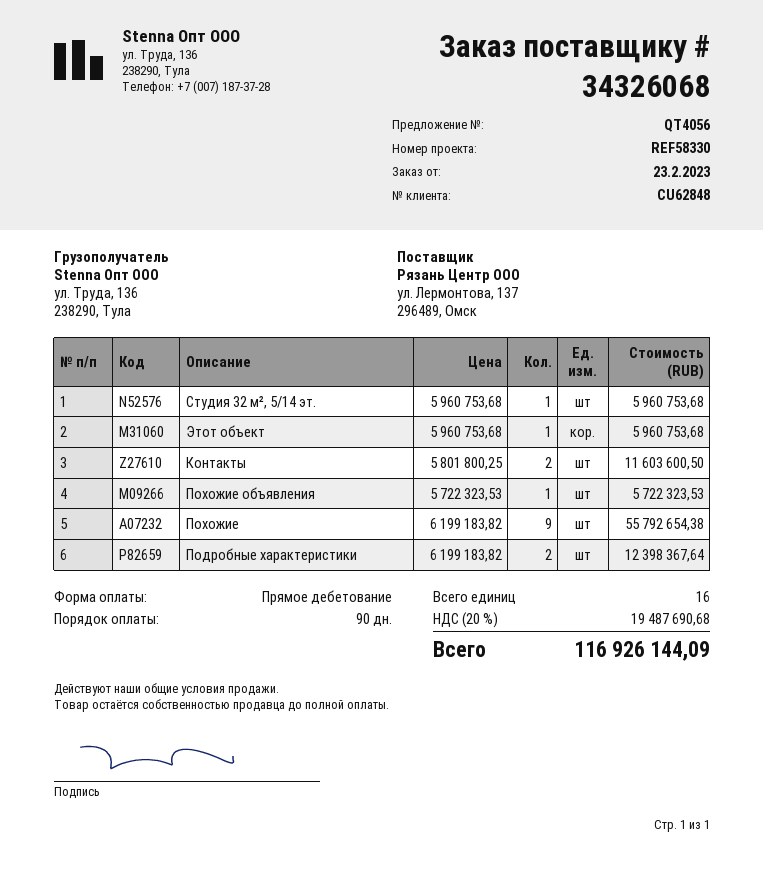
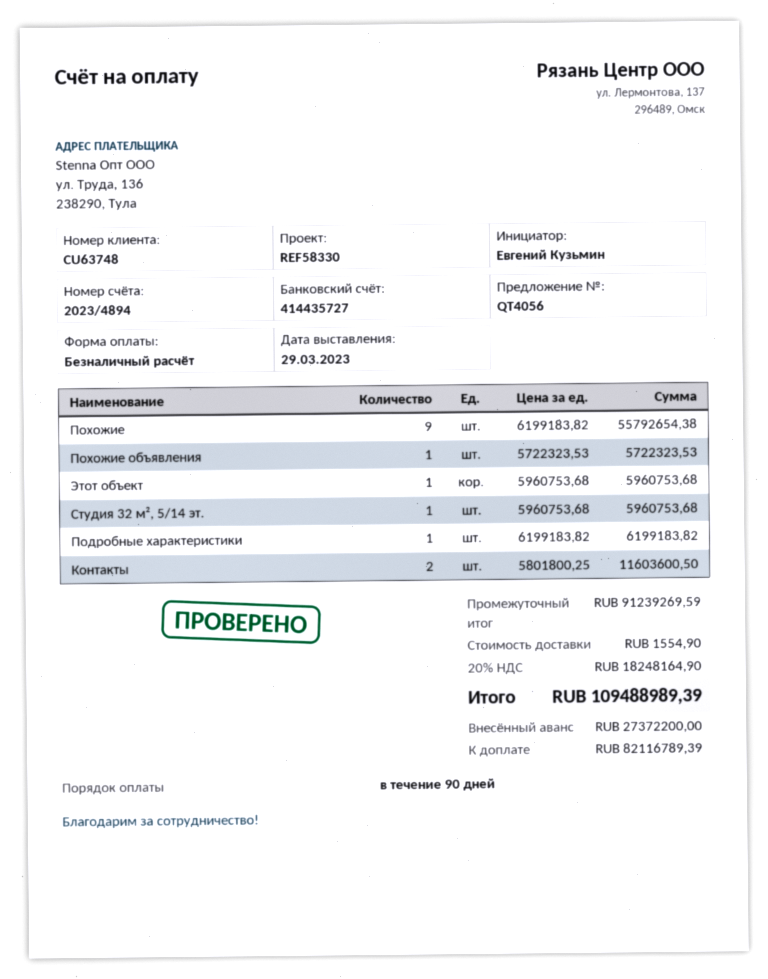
customer number: CU62848 -> CU63748
payment method: direct debit -> bank transfer
Подробные характеристики: 2 x 6199183.82 = 12398367.64 -> 1 x 6199183.82 = 6199183.82
shipping: none -> 1554.90
tax: 20% = 19487690.68 -> 20% = 18248164.90
total: 116926144.09 -> 109488989.39

